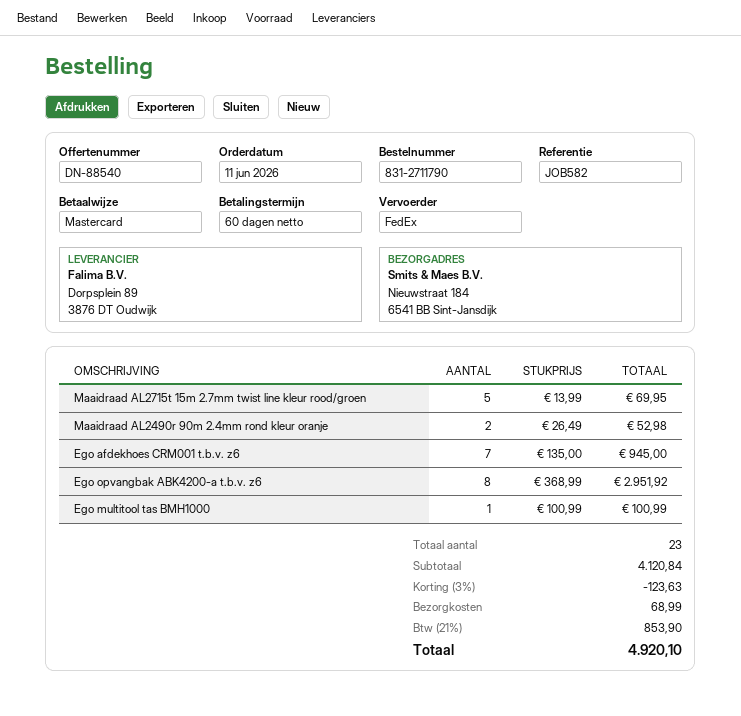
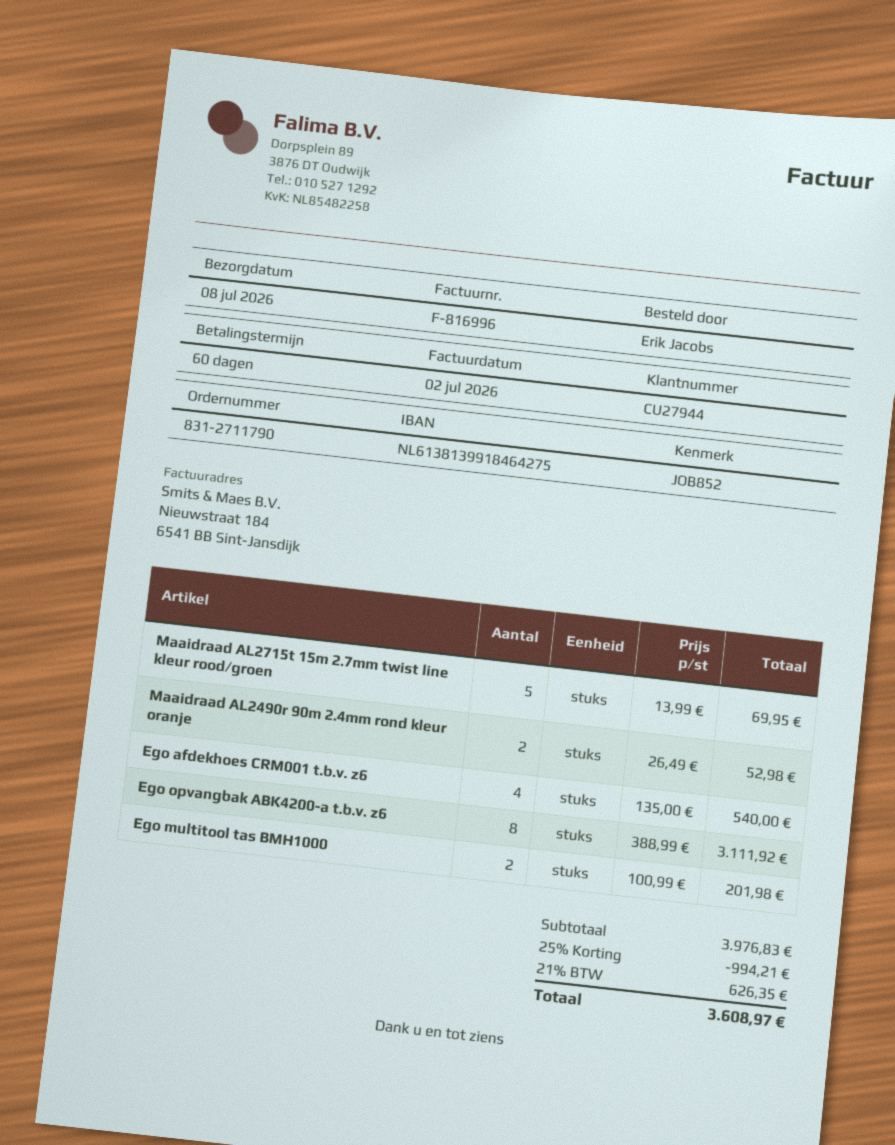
reference: JOB582 -> JOB852
Ego afdekhoes CRM001 t.b.v. z6: 7 x 135.00 = 945.00 -> 4 x 135.00 = 540.00
Ego opvangbak ABK4200-a t.b.v. z6: 8 x 368.99 = 2951.92 -> 8 x 388.99 = 3111.92
Ego multitool tas BMH1000: 1 x 100.99 = 100.99 -> 2 x 100.99 = 201.98
subtotal: 4120.84 -> 3976.83
discount: 3% = 123.63 -> 25% = 994.21
shipping: 68.99 -> none
tax: 21% = 853.90 -> 21% = 626.35
total: 4920.10 -> 3608.97

